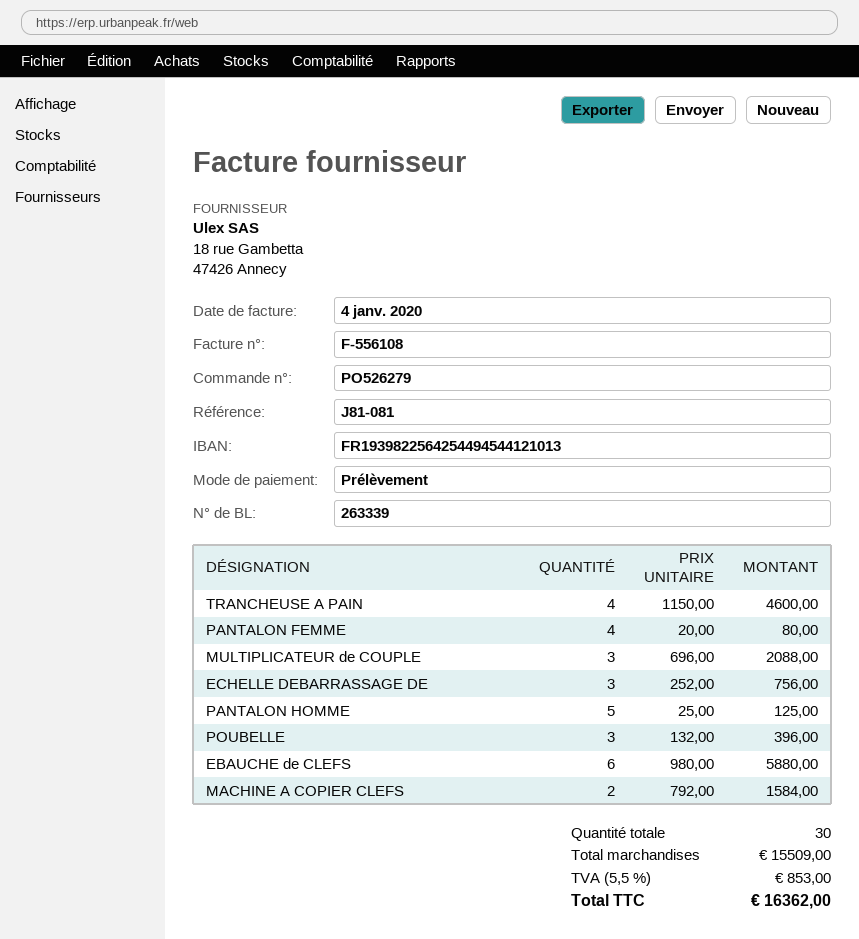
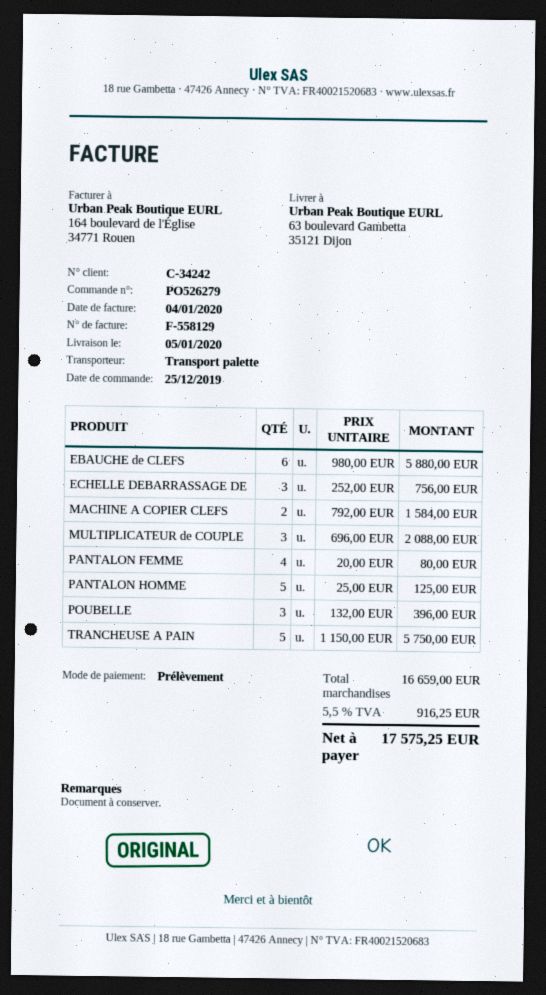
invoice number: F-556108 -> F-558129
TRANCHEUSE A PAIN: 4 x 1150.00 = 4600.00 -> 5 x 1150.00 = 5750.00
subtotal: 15509.00 -> 16659.00
tax: 5.5% = 853.00 -> 5.5% = 916.25
total: 16362.00 -> 17575.25

